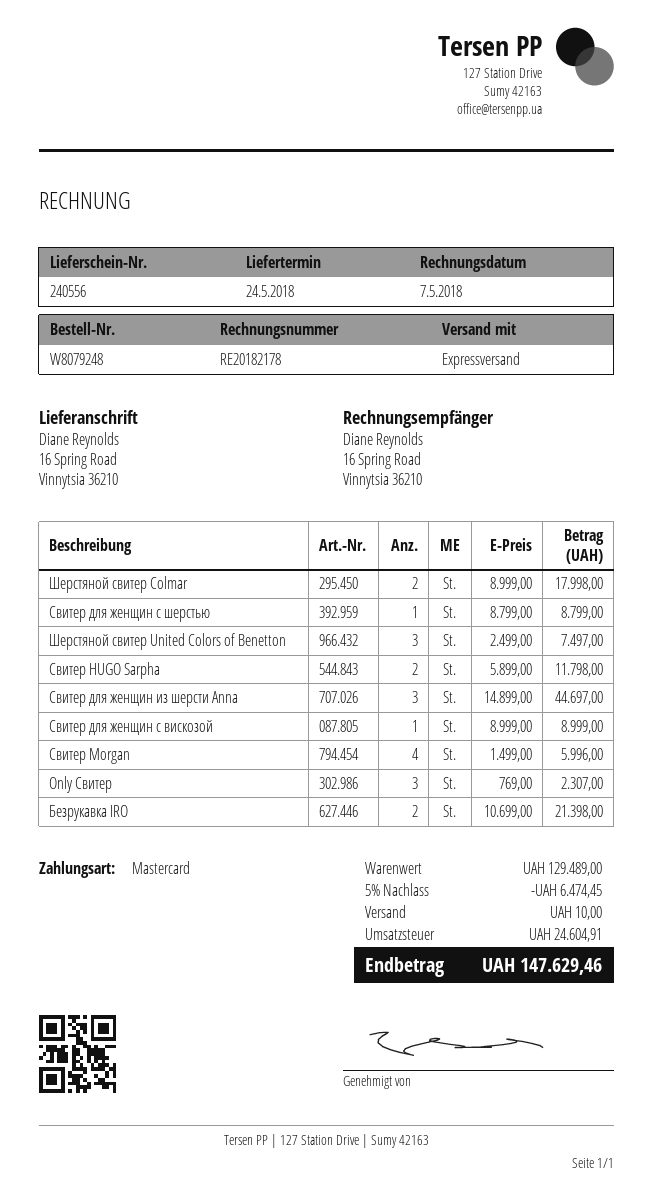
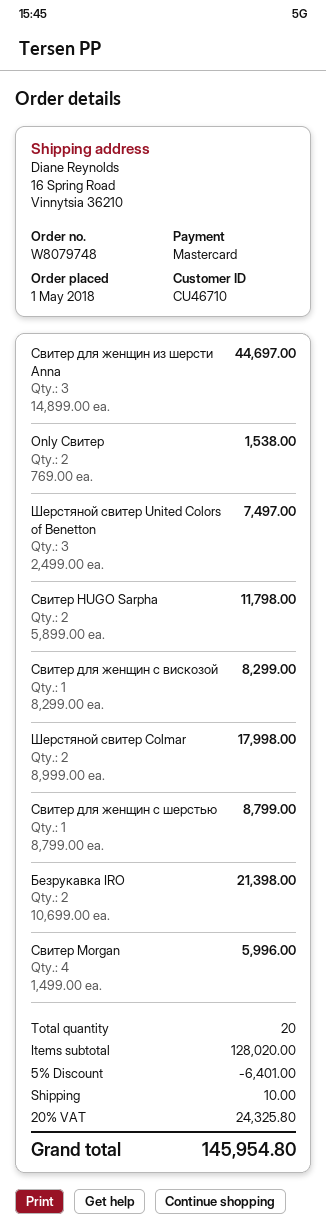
order number: W8079248 -> W8079748
Свитер для женщин с вискозой: 1 x 8999.00 = 8999.00 -> 1 x 8299.00 = 8299.00
Only Свитер: 3 x 769.00 = 2307.00 -> 2 x 769.00 = 1538.00
subtotal: 129489.00 -> 128020.00
discount: 5% = 6474.45 -> 5% = 6401.00
tax: 24604.91 -> 24325.80
total: 147629.46 -> 145954.80

